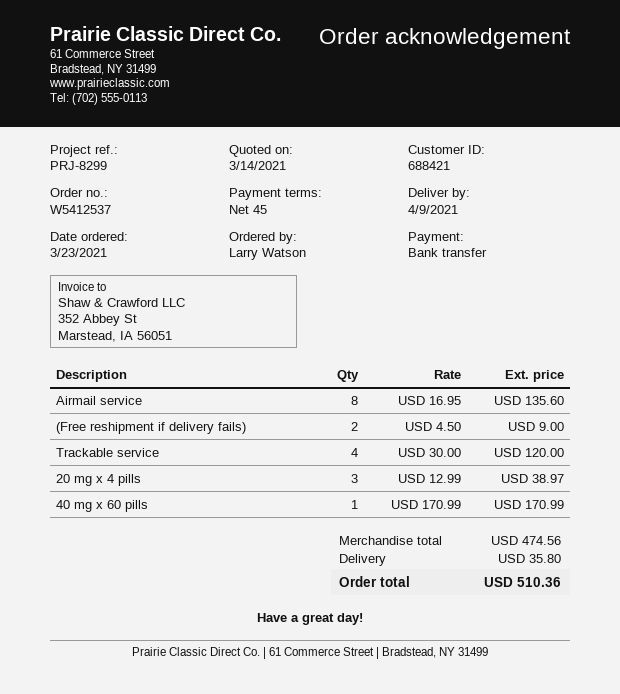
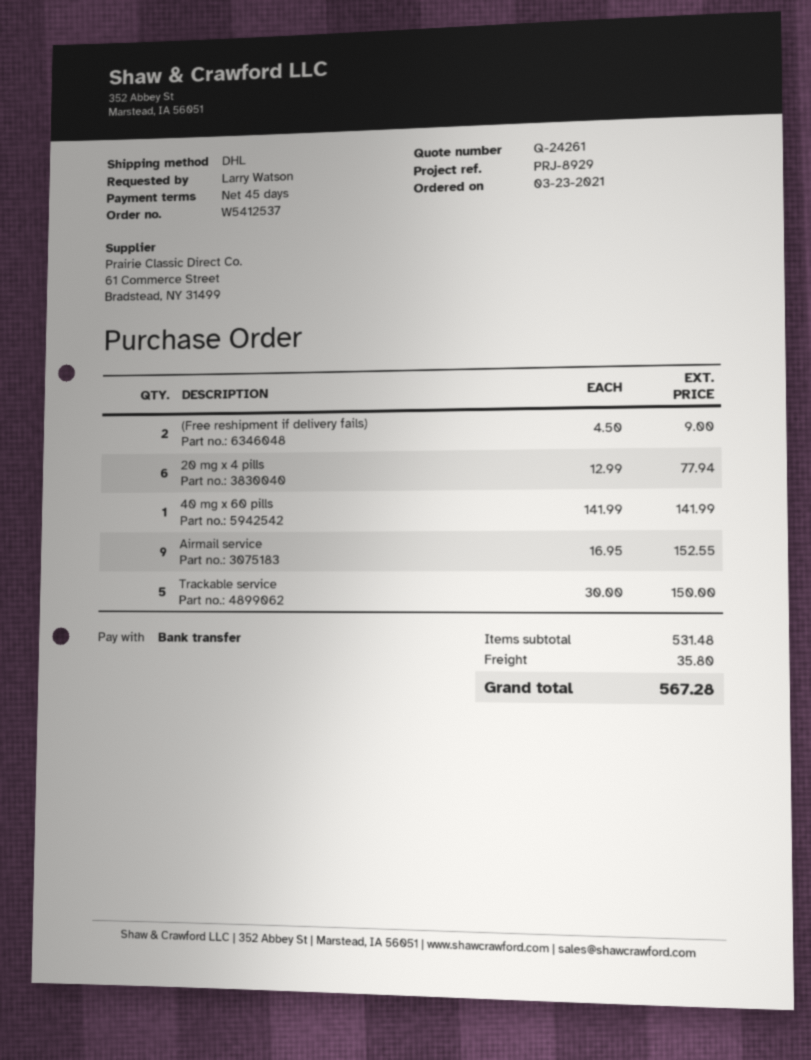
reference: PRJ-8299 -> PRJ-8929
Airmail service: 8 x 16.95 = 135.60 -> 9 x 16.95 = 152.55
Trackable service: 4 x 30.00 = 120.00 -> 5 x 30.00 = 150.00
20 mg x 4 pills: 3 x 12.99 = 38.97 -> 6 x 12.99 = 77.94
40 mg x 60 pills: 1 x 170.99 = 170.99 -> 1 x 141.99 = 141.99
subtotal: 474.56 -> 531.48
total: 510.36 -> 567.28

